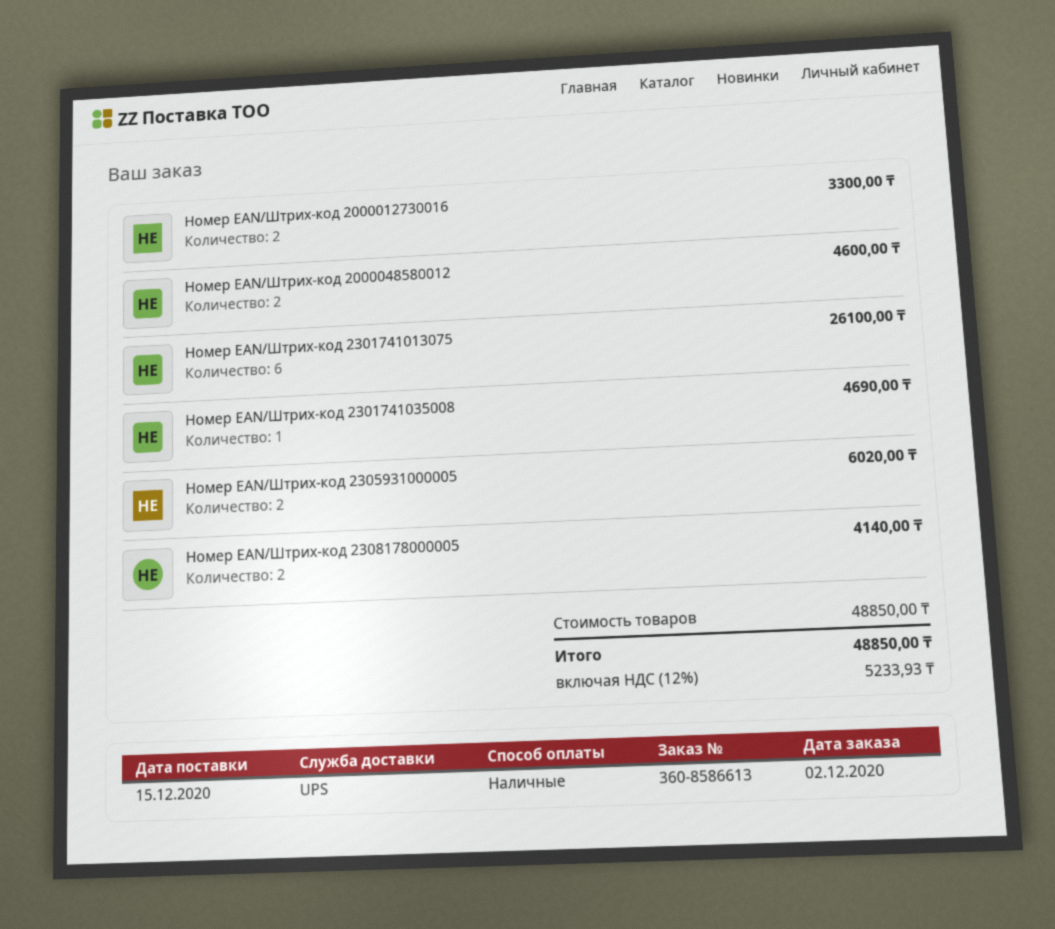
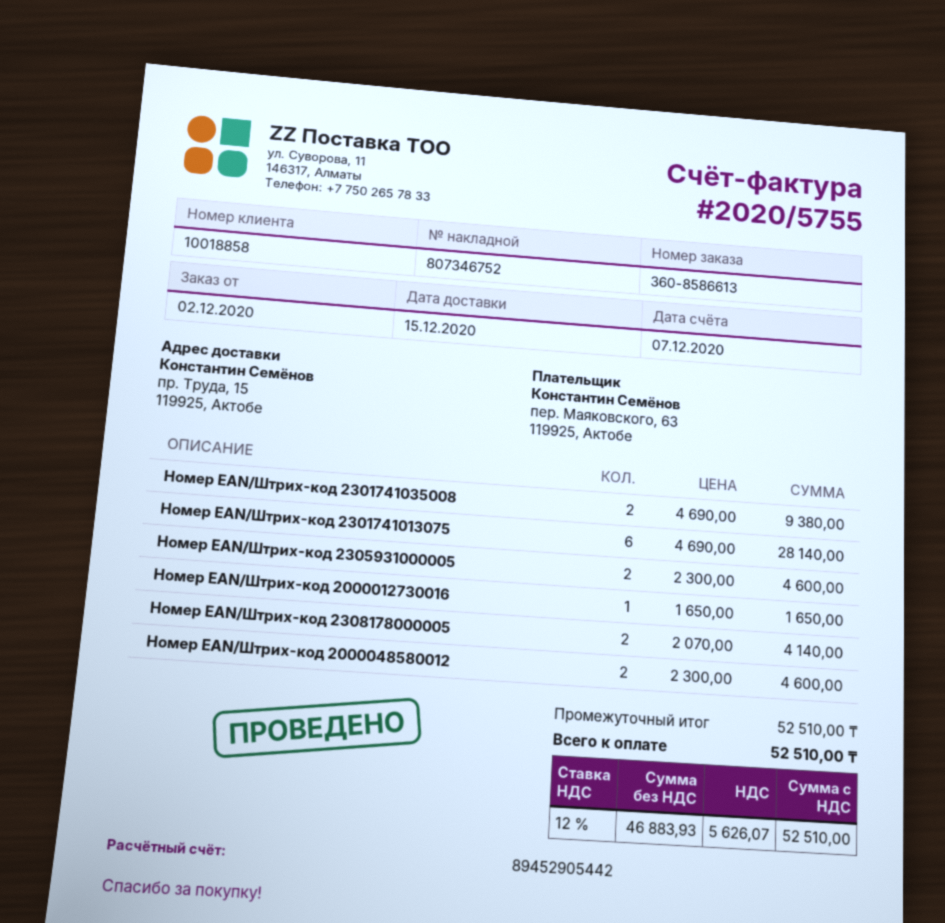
Номер EAN/Штрих-код 2000012730016: 2 for 3300.00 -> 1 for 1650.00
Номер EAN/Штрих-код 2301741013075: 6 for 26100.00 -> 6 for 28140.00
Номер EAN/Штрих-код 2301741035008: 1 for 4690.00 -> 2 for 9380.00
Номер EAN/Штрих-код 2305931000005: 2 for 6020.00 -> 2 for 4600.00
subtotal: 48850.00 -> 52510.00
tax: 12% = 5233.93 -> 12% = 5626.07
total: 48850.00 -> 52510.00

